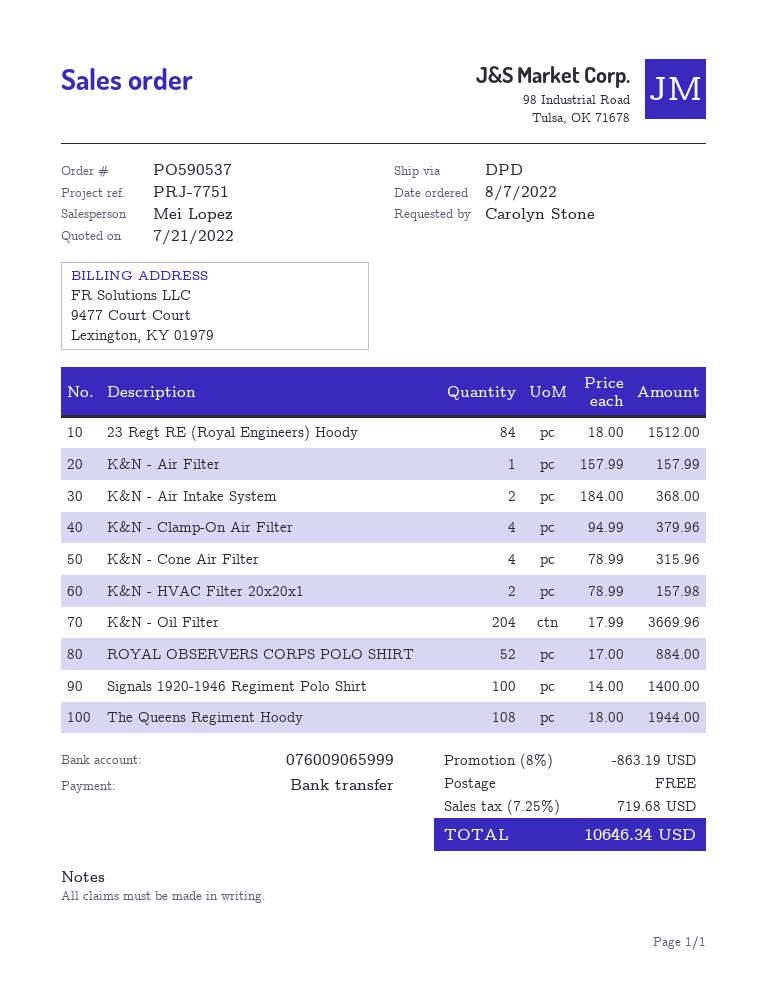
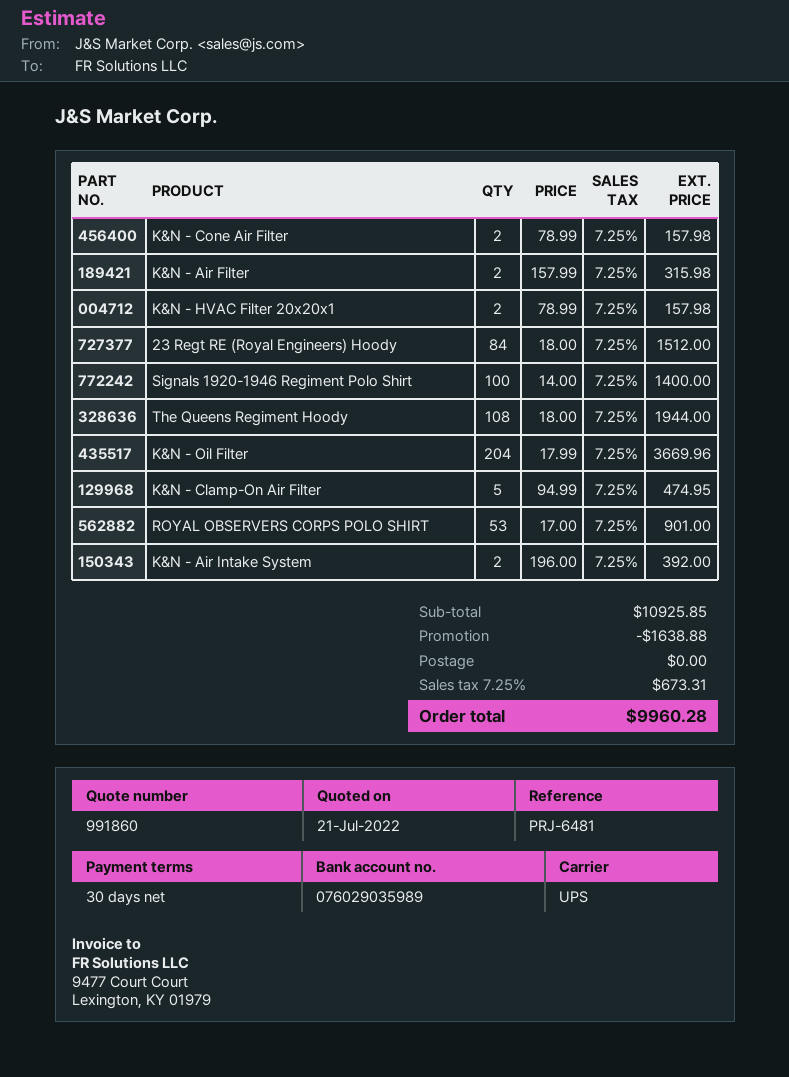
reference: PRJ-7751 -> PRJ-6481
bank account: 076009065999 -> 076029035989
shipping method: DPD -> UPS
K&N - Air Filter: 1 x 157.99 = 157.99 -> 2 x 157.99 = 315.98
K&N - Air Intake System: 2 x 184.00 = 368.00 -> 2 x 196.00 = 392.00
K&N - Clamp-On Air Filter: 4 x 94.99 = 379.96 -> 5 x 94.99 = 474.95
K&N - Cone Air Filter: 4 x 78.99 = 315.96 -> 2 x 78.99 = 157.98
ROYAL OBSERVERS CORPS POLO SHIRT: 52 x 17.00 = 884.00 -> 53 x 17.00 = 901.00
discount: 863.19 -> 1638.88
tax: 7.25% = 719.68 -> 7.25% = 673.31
total: 10646.34 -> 9960.28

